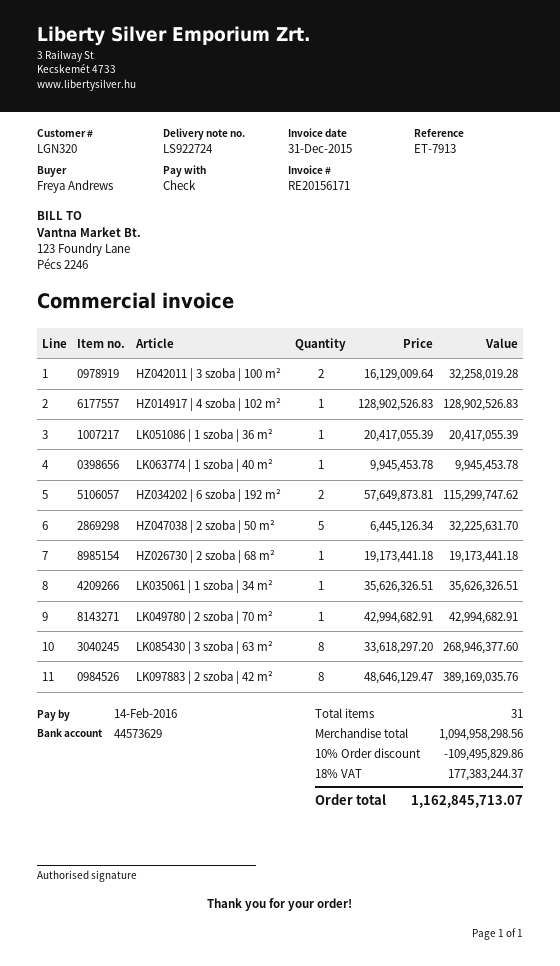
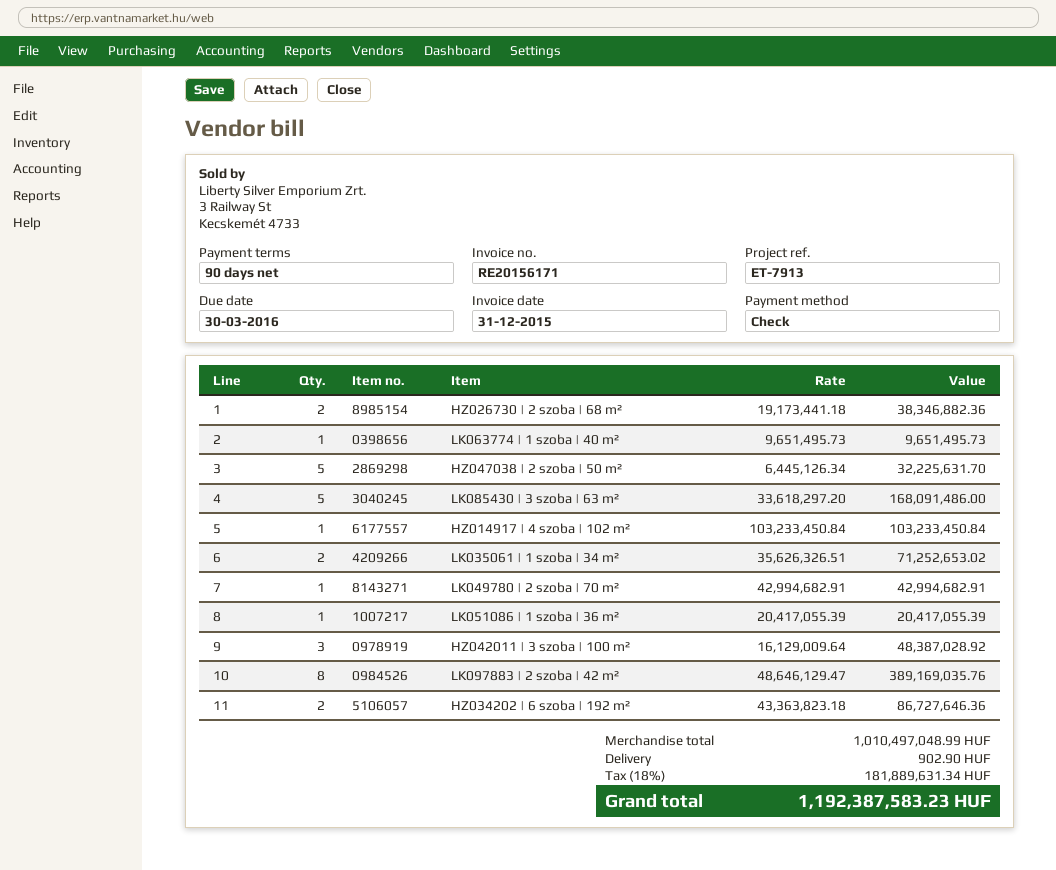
due date: 2016-02-14 -> 2016-03-30
HZ042011 | 3 szoba | 100 m²: 2 x 16129009.64 = 32258019.28 -> 3 x 16129009.64 = 48387028.92
HZ014917 | 4 szoba | 102 m²: 1 x 128902526.83 = 128902526.83 -> 1 x 103233450.84 = 103233450.84
LK063774 | 1 szoba | 40 m²: 1 x 9945453.78 = 9945453.78 -> 1 x 9651495.73 = 9651495.73
HZ034202 | 6 szoba | 192 m²: 2 x 57649873.81 = 115299747.62 -> 2 x 43363823.18 = 86727646.36
HZ026730 | 2 szoba | 68 m²: 1 x 19173441.18 = 19173441.18 -> 2 x 19173441.18 = 38346882.36
LK035061 | 1 szoba | 34 m²: 1 x 35626326.51 = 35626326.51 -> 2 x 35626326.51 = 71252653.02
LK085430 | 3 szoba | 63 m²: 8 x 33618297.20 = 268946377.60 -> 5 x 33618297.20 = 168091486.00
subtotal: 1094958298.56 -> 1010497048.99
discount: 10% = 109495829.86 -> none
shipping: none -> 902.90
tax: 18% = 177383244.37 -> 18% = 181889631.34
total: 1162845713.07 -> 1192387583.23

